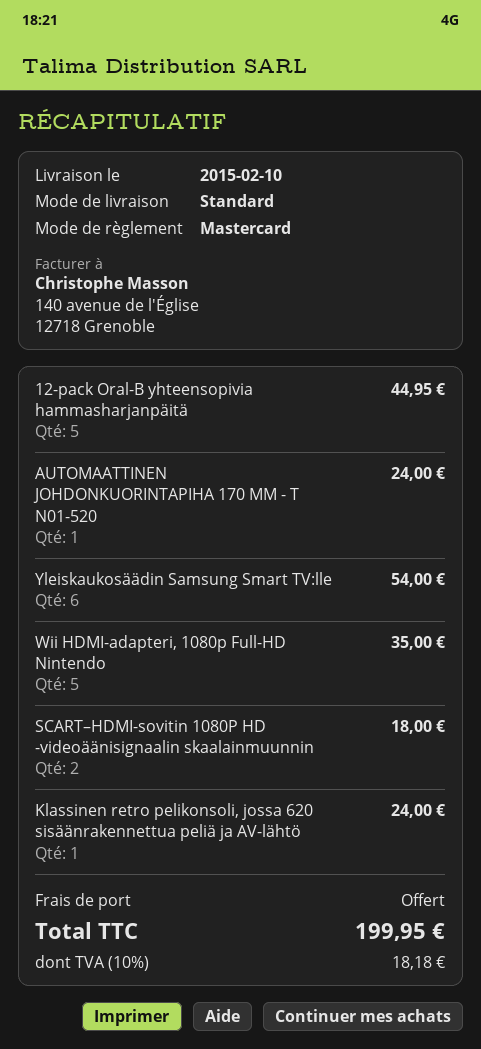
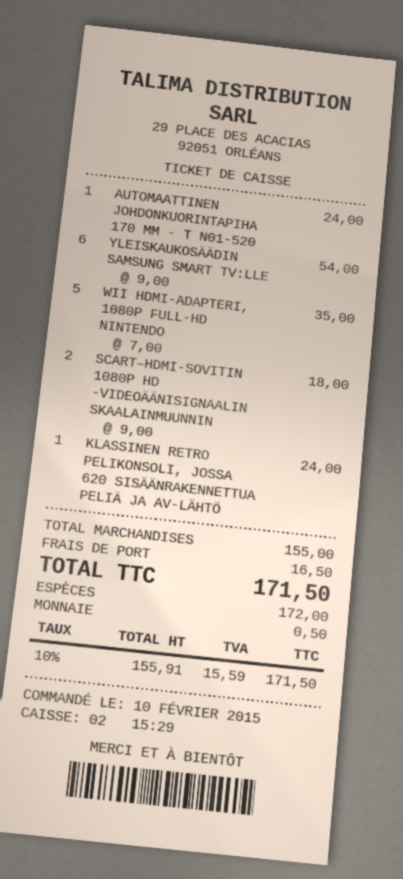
payment method: Mastercard -> cash
12-pack Oral-B yhteensopivia hammasharjanpäitä: 5 for 44.95 -> none
shipping: 0.00 -> 16.50
tax: 10% = 18.18 -> 10% = 15.59
total: 199.95 -> 171.50

